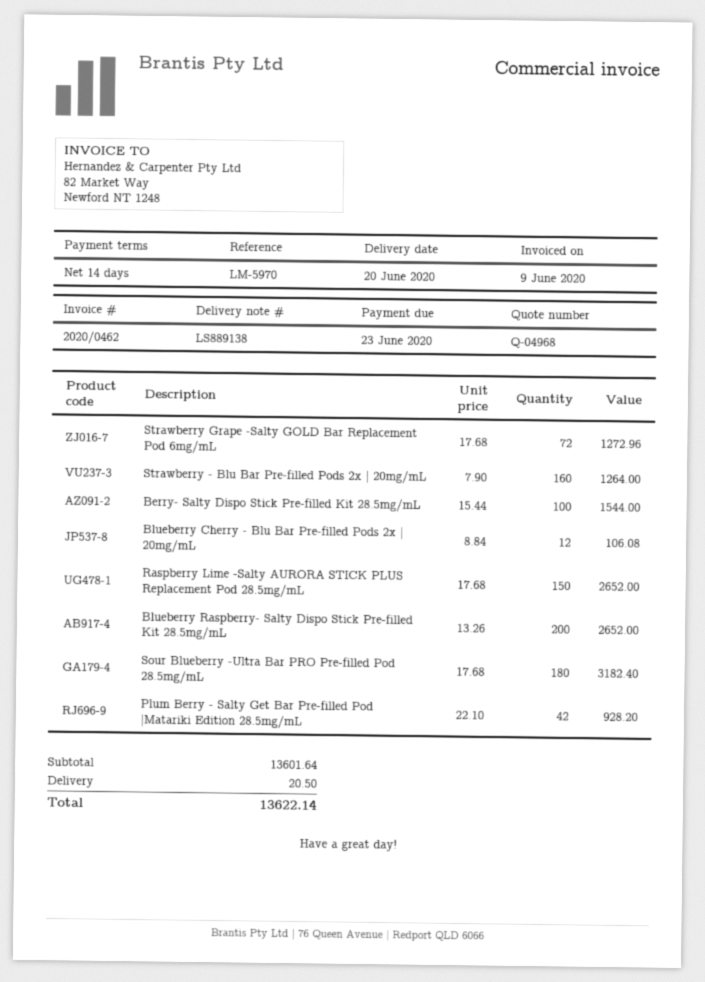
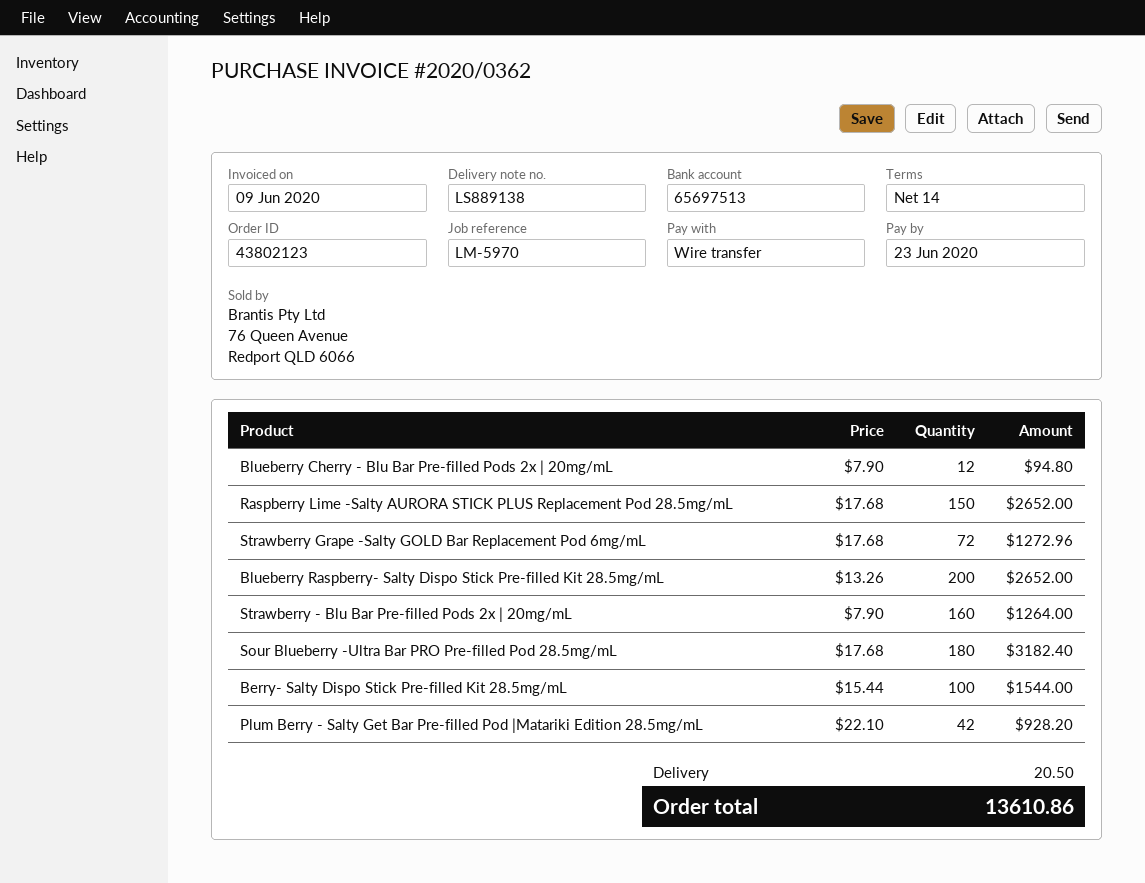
invoice number: 2020/0462 -> 2020/0362
Blueberry Cherry - Blu Bar Pre-filled Pods 2x | 20mg/mL: 12 x 8.84 = 106.08 -> 12 x 7.90 = 94.80
total: 13622.14 -> 13610.86

